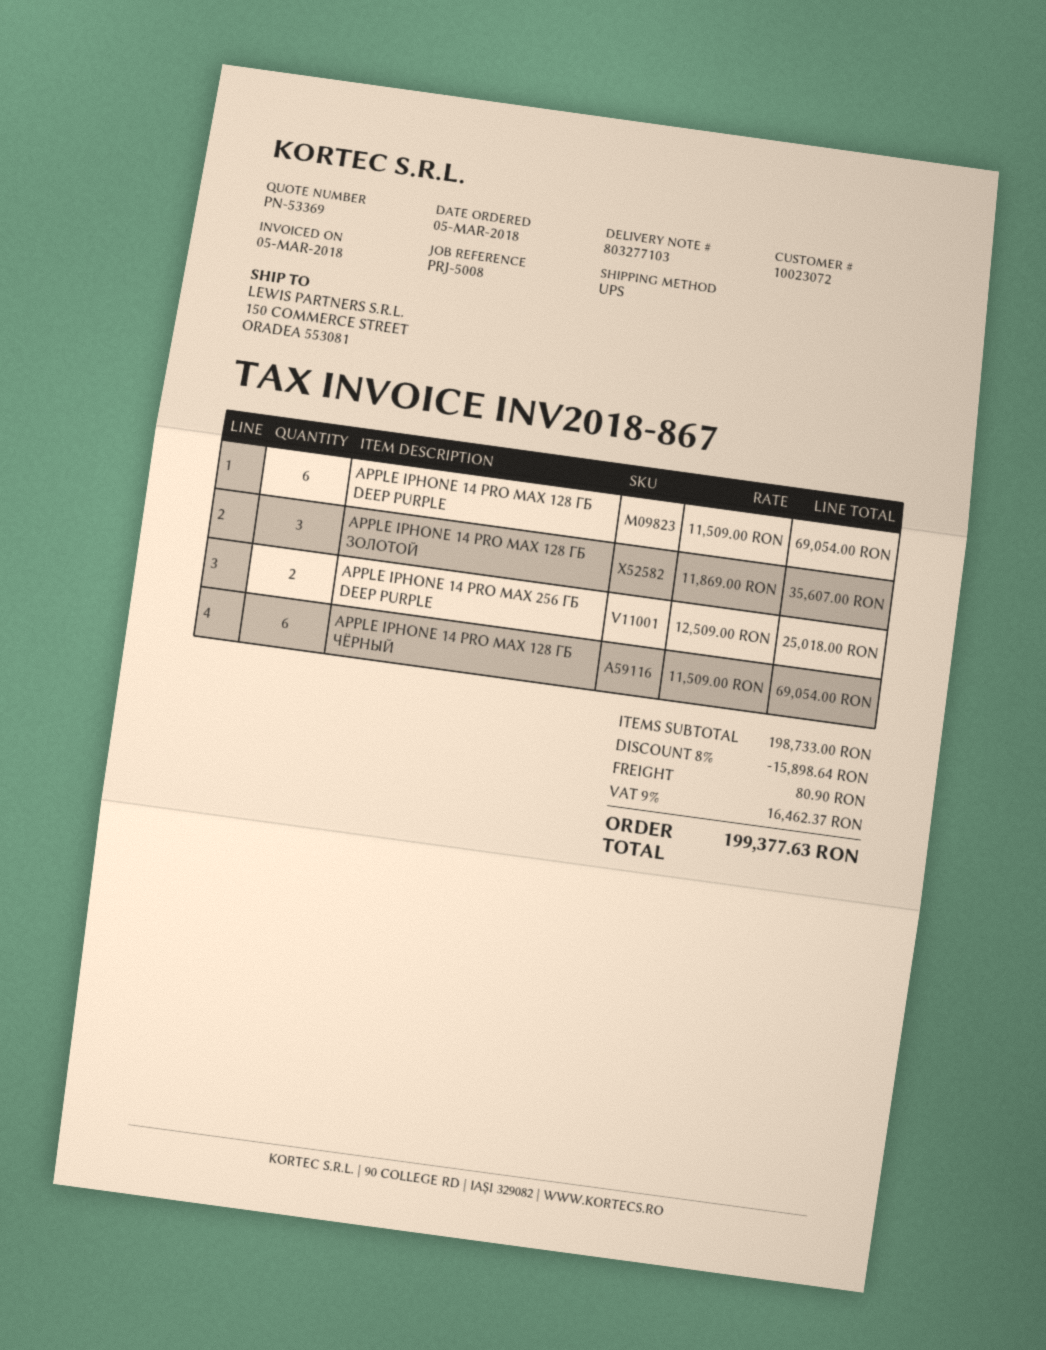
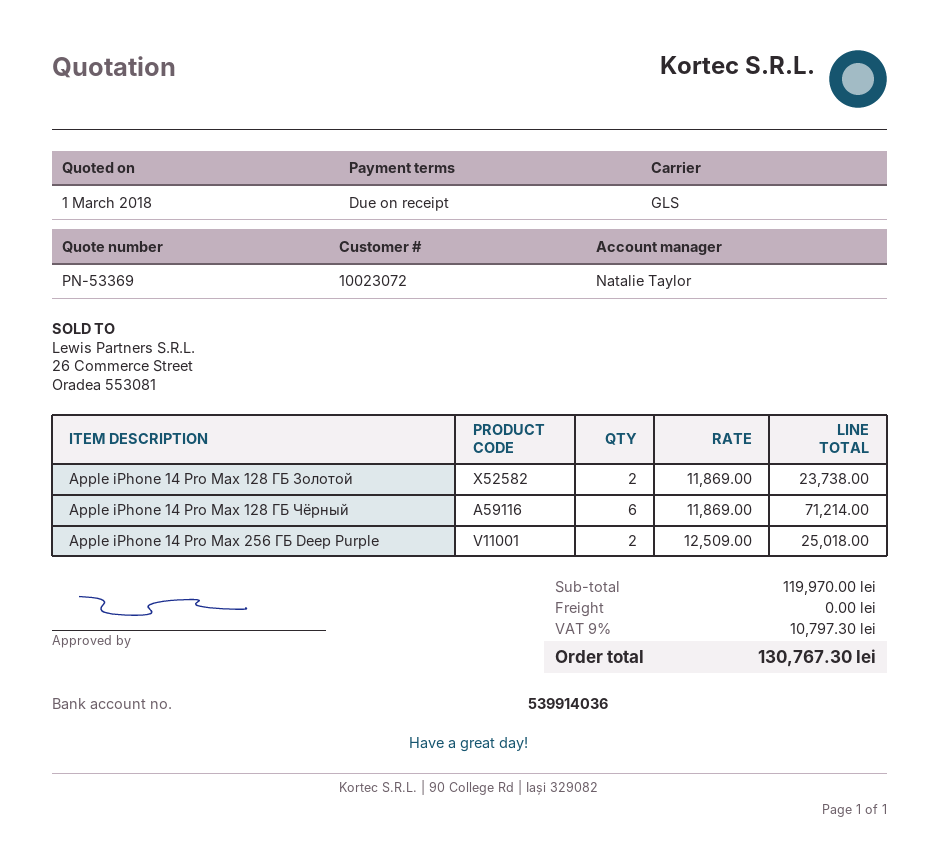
shipping method: UPS -> GLS
APPLE IPHONE 14 PRO MAX 128 ГБ DEEP PURPLE: 6 x 11509.00 = 69054.00 -> none
APPLE IPHONE 14 PRO MAX 128 ГБ ЗОЛОТОЙ: 3 x 11869.00 = 35607.00 -> 2 x 11869.00 = 23738.00
APPLE IPHONE 14 PRO MAX 128 ГБ ЧЁРНЫЙ: 6 x 11509.00 = 69054.00 -> 6 x 11869.00 = 71214.00
subtotal: 198733.00 -> 119970.00
discount: 8% = 15898.64 -> none
shipping: 80.90 -> 0.00
tax: 9% = 16462.37 -> 9% = 10797.30
total: 199377.63 -> 130767.30

